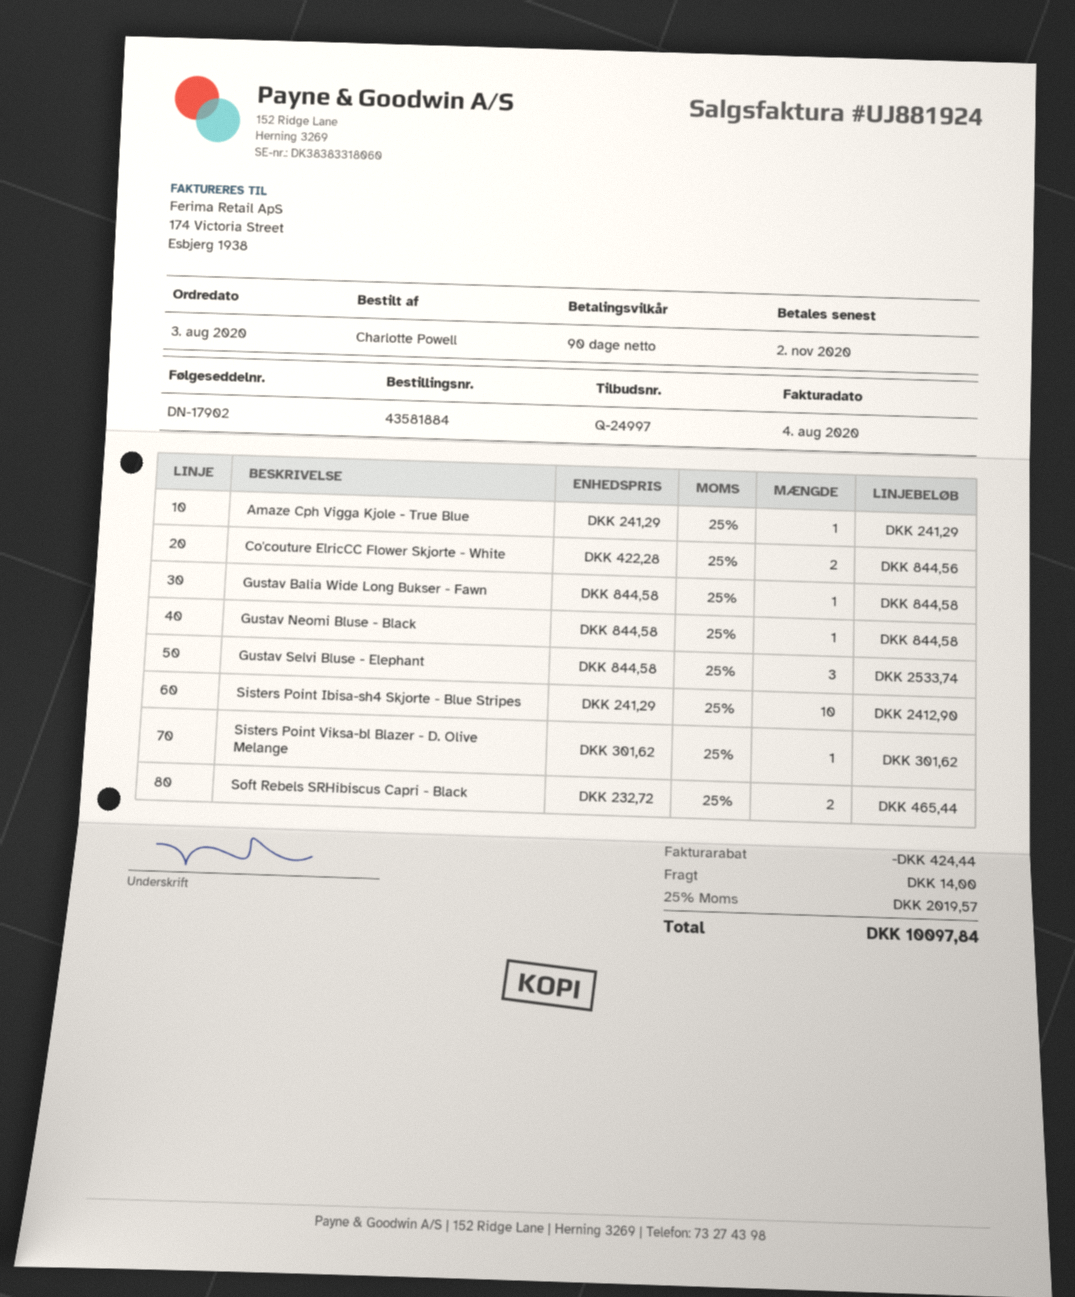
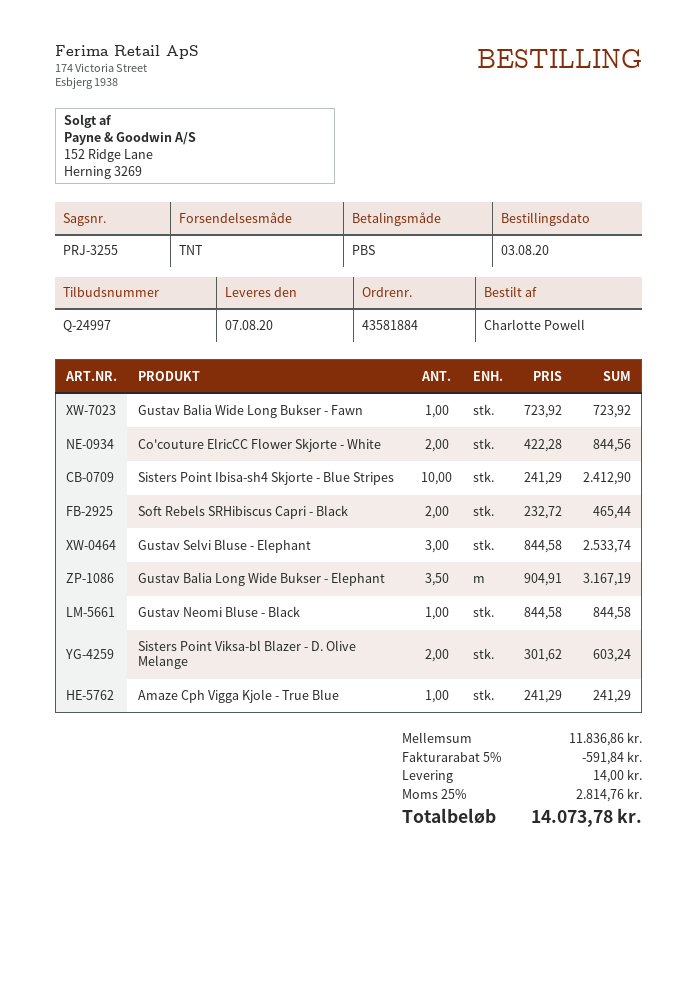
Gustav Balia Wide Long Bukser - Fawn: 1 x 844.58 = 844.58 -> 1 x 723.92 = 723.92
Sisters Point Viksa-bl Blazer - D. Olive Melange: 1 x 301.62 = 301.62 -> 2 x 301.62 = 603.24
Gustav Balia Long Wide Bukser - Elephant: none -> 3.5 x 904.91 = 3167.19
discount: 424.44 -> 591.84
tax: 25% = 2019.57 -> 25% = 2814.76
total: 10097.84 -> 14073.78

